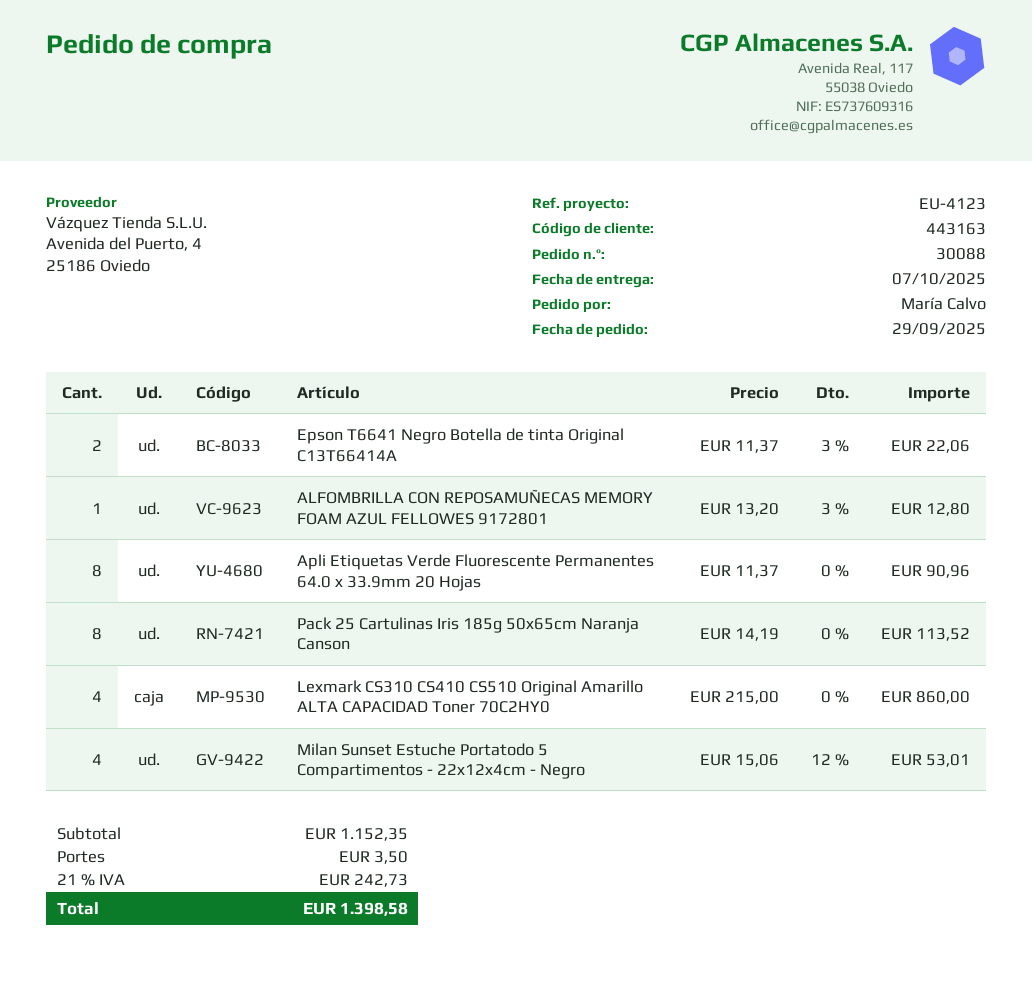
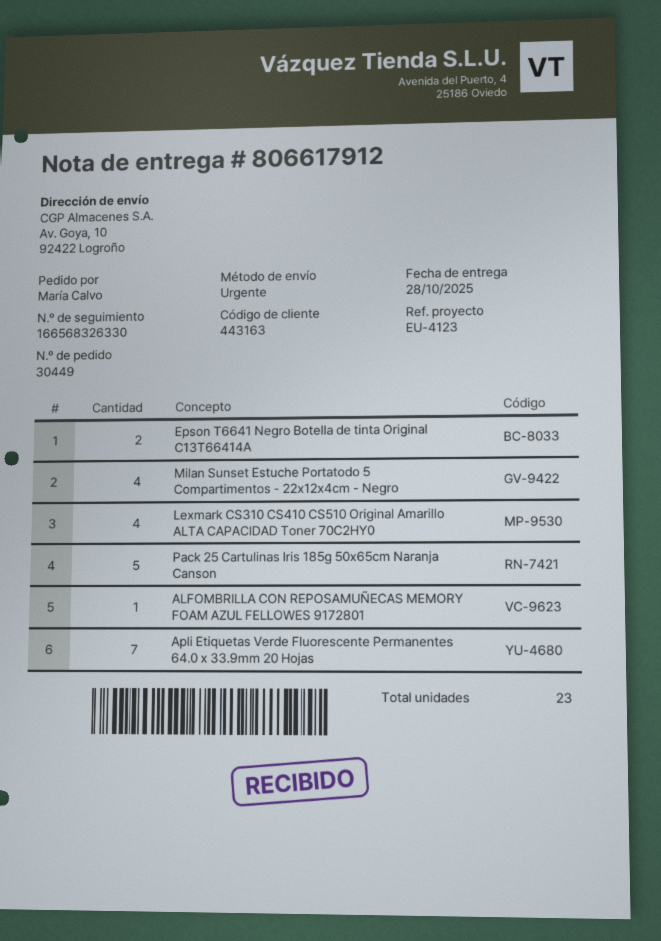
order number: 30088 -> 30449
delivery date: 2025-10-07 -> 2025-10-28
Apli Etiquetas Verde Fluorescente Permanentes 64.0 x 33.9mm 20 Hojas: 8 -> 7
Pack 25 Cartulinas Iris 185g 50x65cm Naranja Canson: 8 -> 5

